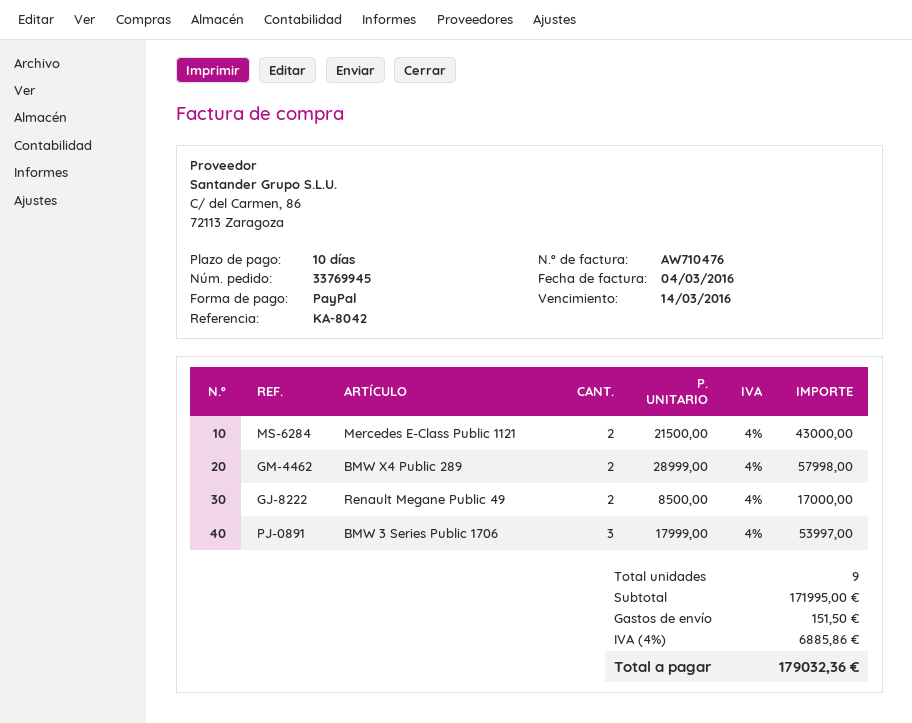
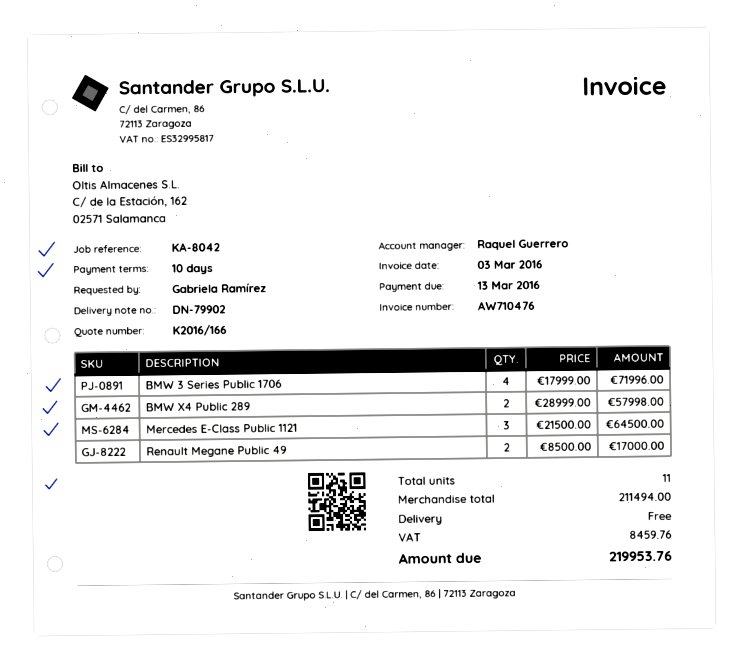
invoice date: 2016-03-04 -> 2016-03-03
due date: 2016-03-14 -> 2016-03-13
Mercedes E-Class Public 1121: 2 x 21500.00 = 43000.00 -> 3 x 21500.00 = 64500.00
BMW 3 Series Public 1706: 3 x 17999.00 = 53997.00 -> 4 x 17999.00 = 71996.00
total quantity: 9 -> 11
subtotal: 171995.00 -> 211494.00
shipping: 151.50 -> 0.00
tax: 6885.86 -> 8459.76
total: 179032.36 -> 219953.76

